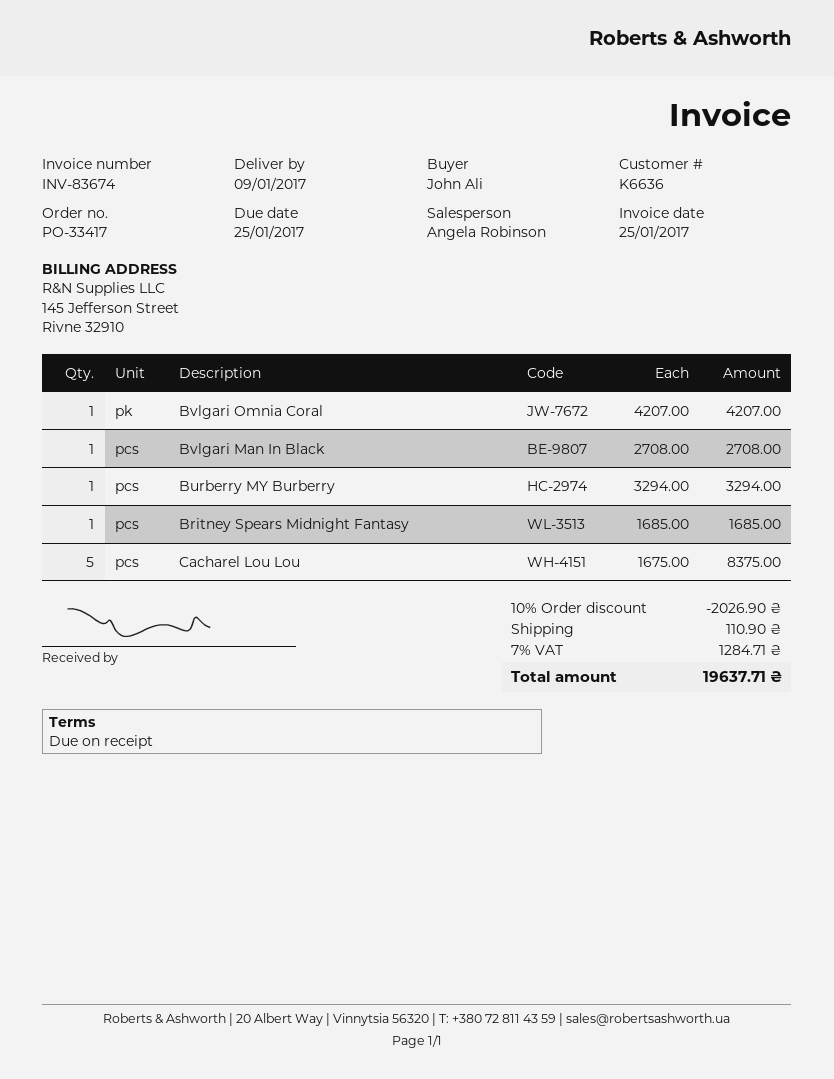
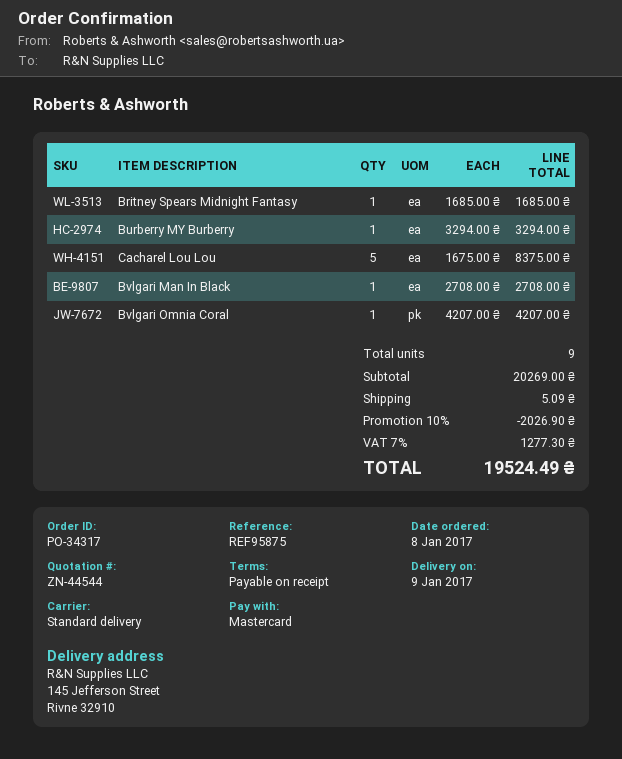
order number: PO-33417 -> PO-34317
shipping: 110.90 -> 5.09
tax: 7% = 1284.71 -> 7% = 1277.30
total: 19637.71 -> 19524.49

